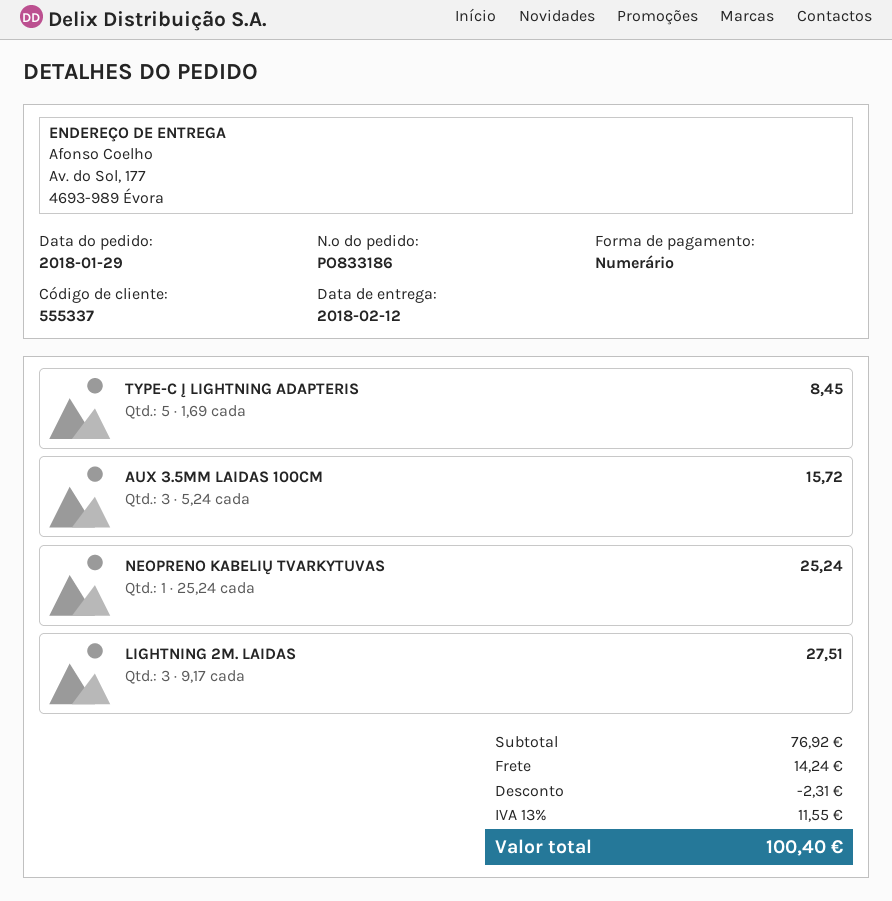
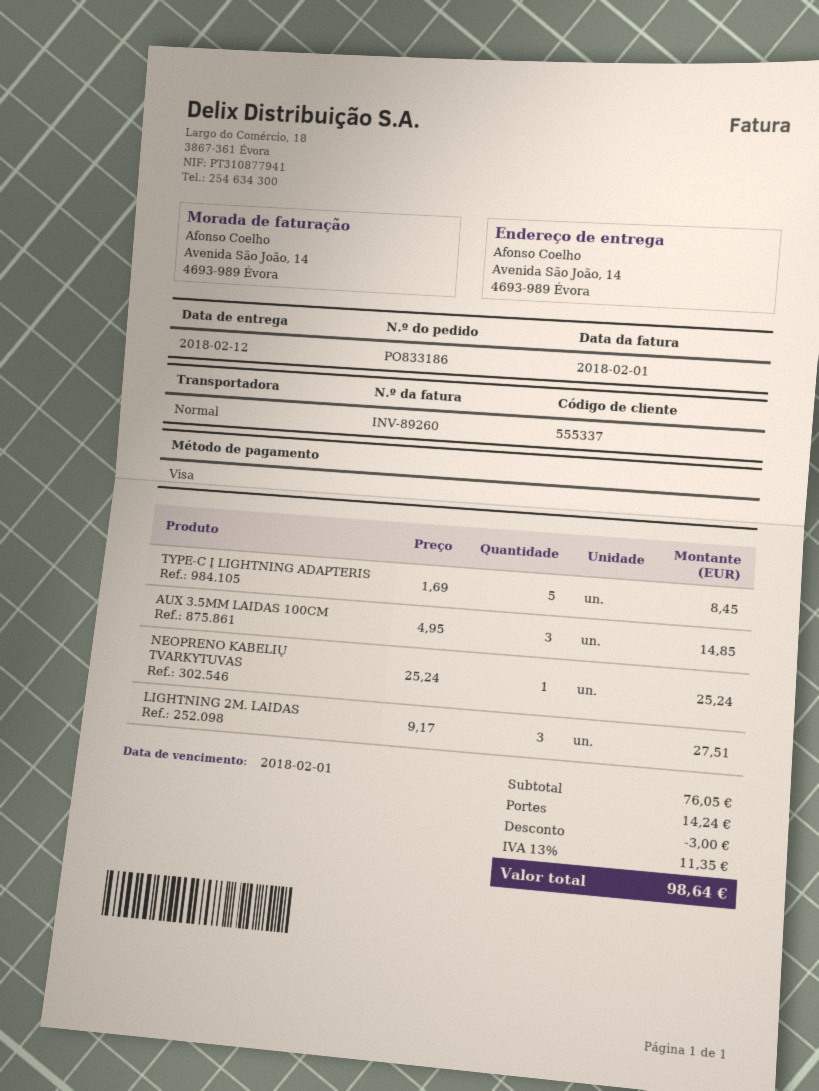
payment method: cash -> Visa
ship to: Av. do Sol, 177, 4693-989 Évora -> Avenida São João, 14, 4693-989 Évora
AUX 3.5MM LAIDAS 100CM: 3 x 5.24 = 15.72 -> 3 x 4.95 = 14.85
subtotal: 76.92 -> 76.05
discount: 2.31 -> 3.00
tax: 13% = 11.55 -> 13% = 11.35
total: 100.40 -> 98.64

